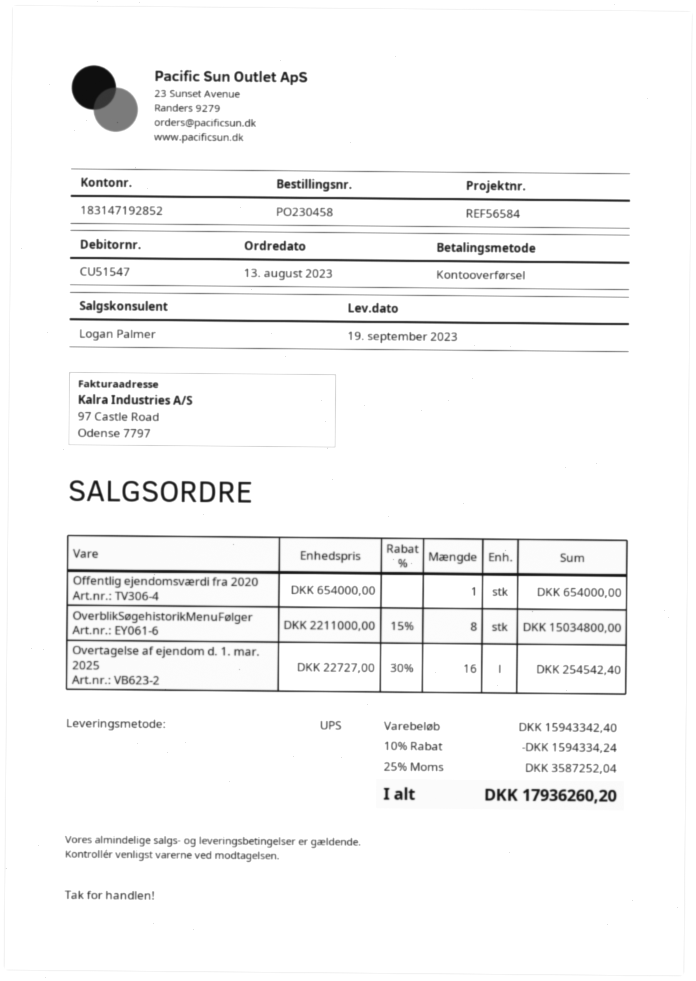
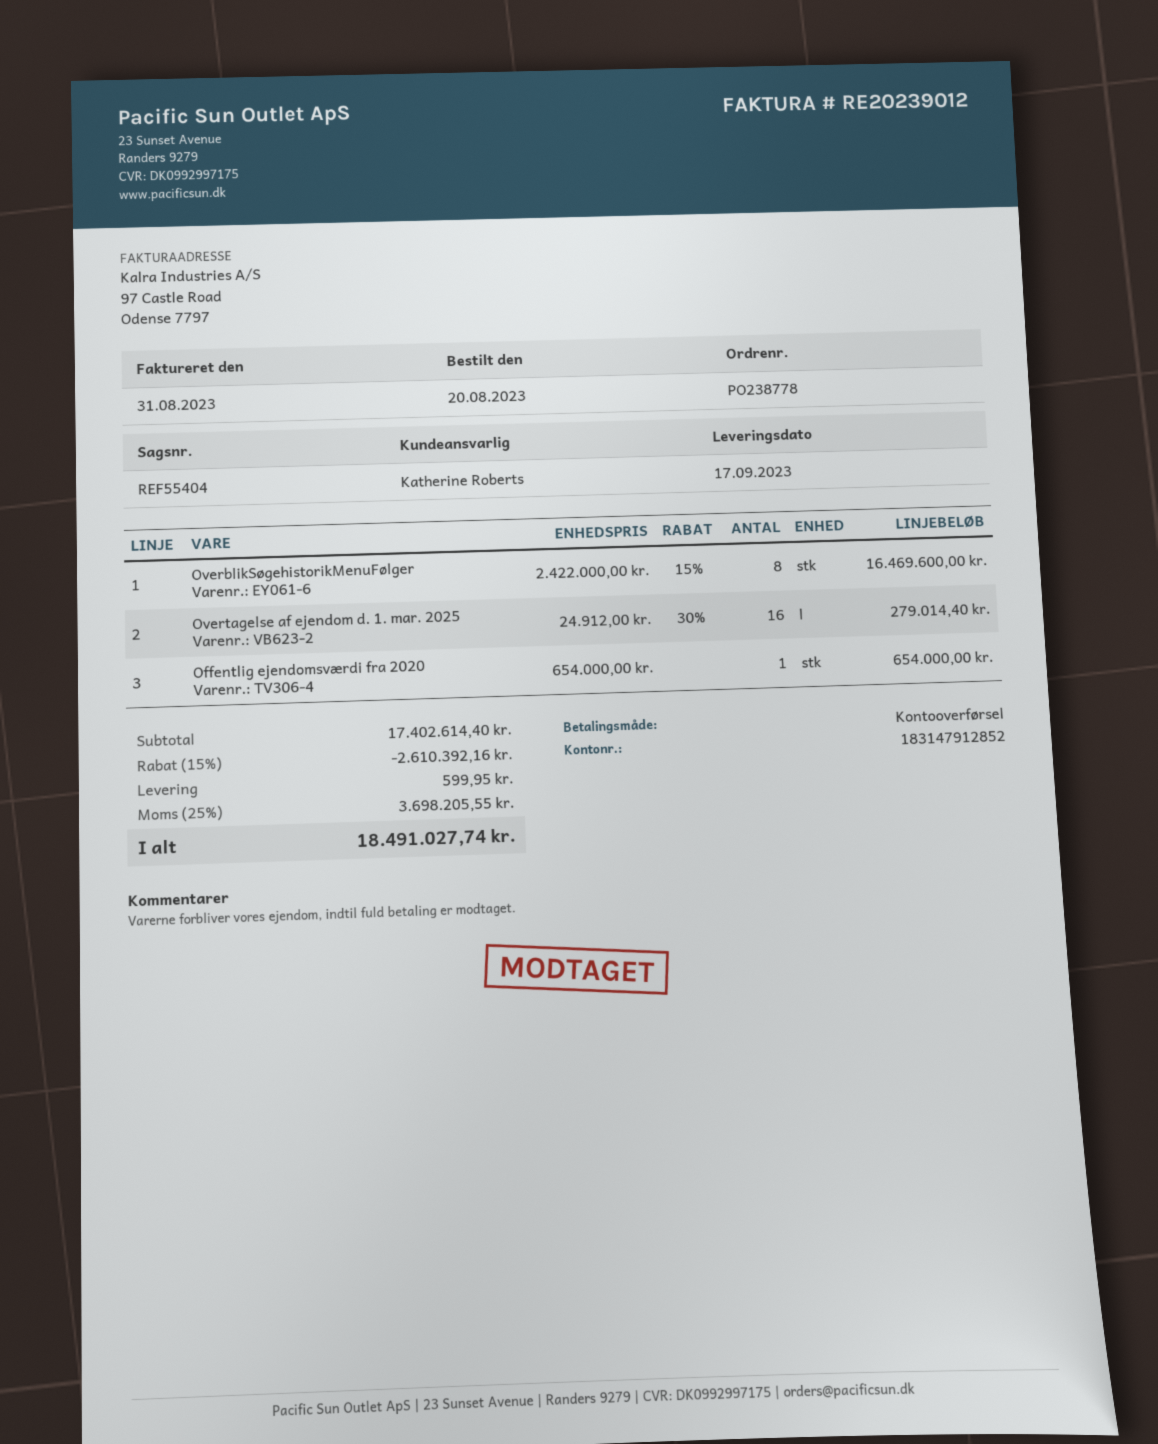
order number: PO230458 -> PO238778
order date: 2023-08-13 -> 2023-08-20
delivery date: 2023-09-19 -> 2023-09-17
reference: REF56584 -> REF55404
sales rep: Logan Palmer -> Katherine Roberts
bank account: 183147192852 -> 183147912852
OverblikSøgehistorikMenuFølger: 8 x 2211000.00 - 15% = 15034800.00 -> 8 x 2422000.00 - 15% = 16469600.00
Overtagelse af ejendom d. 1. mar. 2025: 16 x 22727.00 - 30% = 254542.40 -> 16 x 24912.00 - 30% = 279014.40
subtotal: 15943342.40 -> 17402614.40
discount: 10% = 1594334.24 -> 15% = 2610392.16
shipping: none -> 599.95
tax: 25% = 3587252.04 -> 25% = 3698205.55
total: 17936260.20 -> 18491027.74

